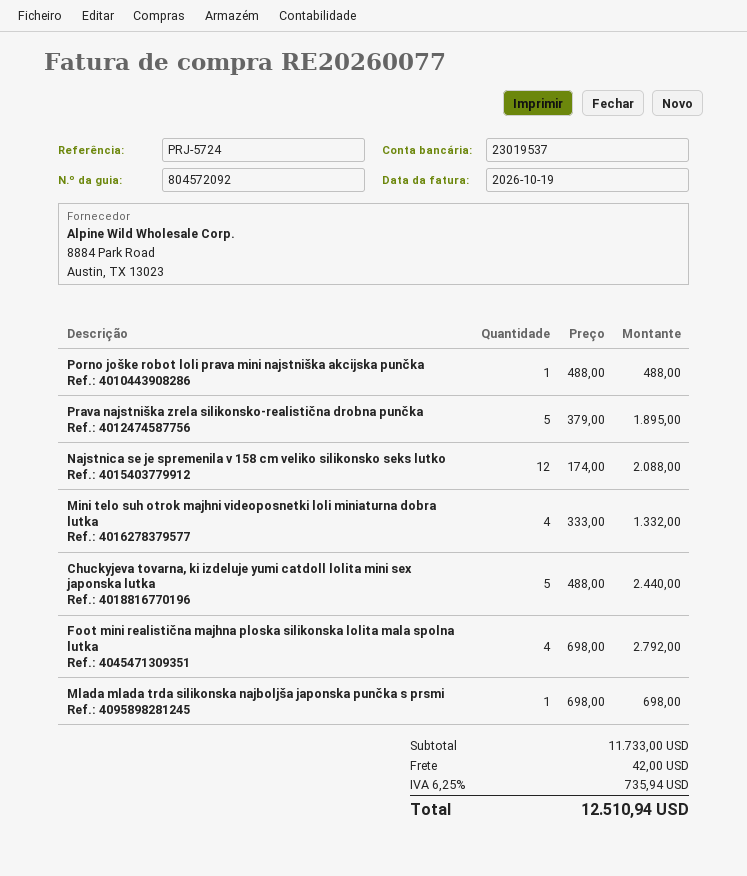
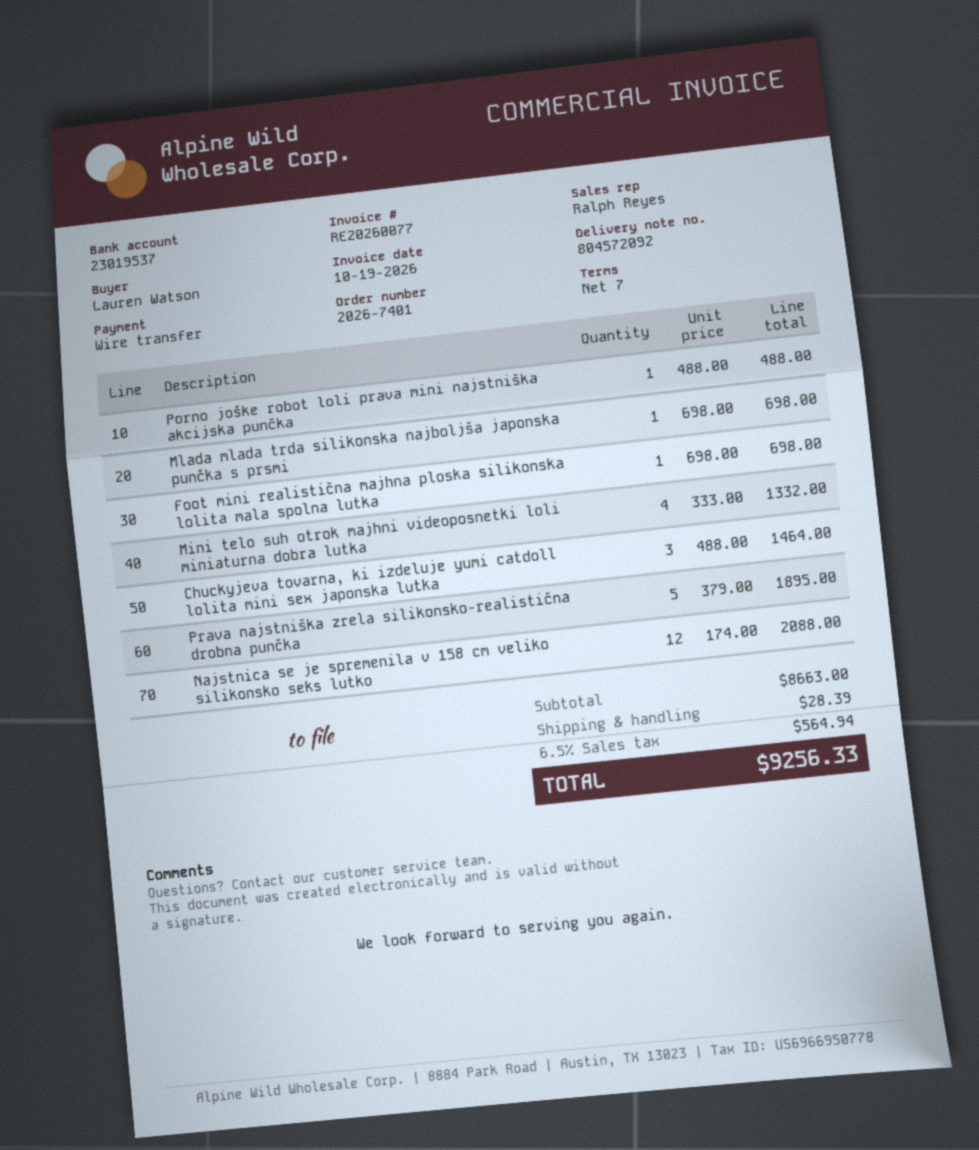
Chuckyjeva tovarna, ki izdeluje yumi catdoll lolita mini sex japonska lutka: 5 x 488.00 = 2440.00 -> 3 x 488.00 = 1464.00
Foot mini realistična majhna ploska silikonska lolita mala spolna lutka: 4 x 698.00 = 2792.00 -> 1 x 698.00 = 698.00
subtotal: 11733.00 -> 8663.00
shipping: 42.00 -> 28.39
tax: 6.25% = 735.94 -> 6.5% = 564.94
total: 12510.94 -> 9256.33

